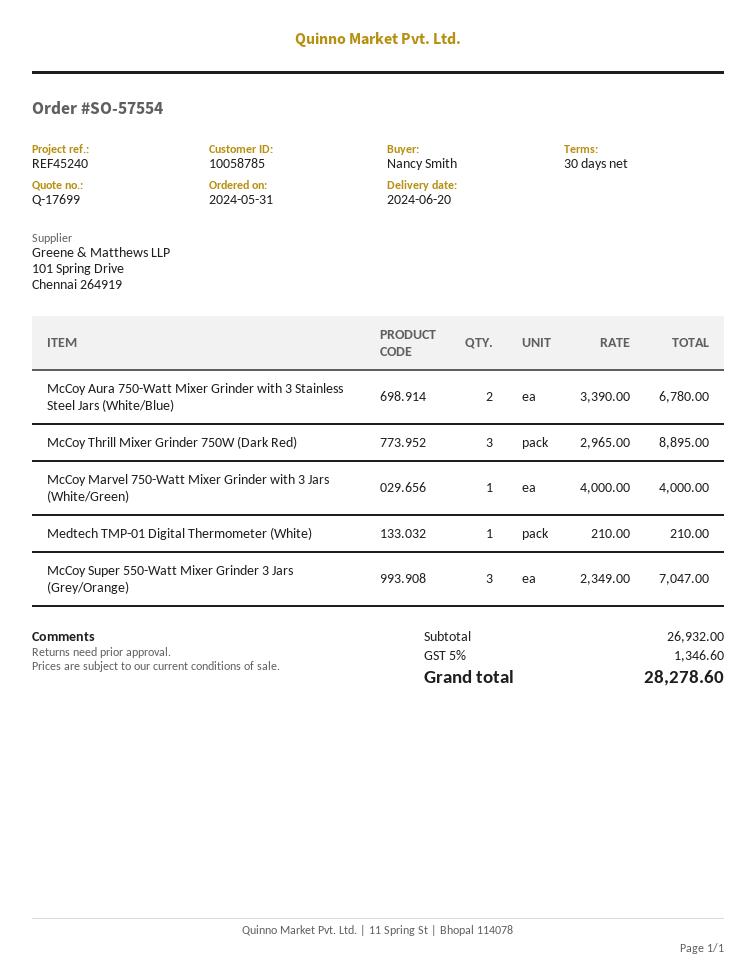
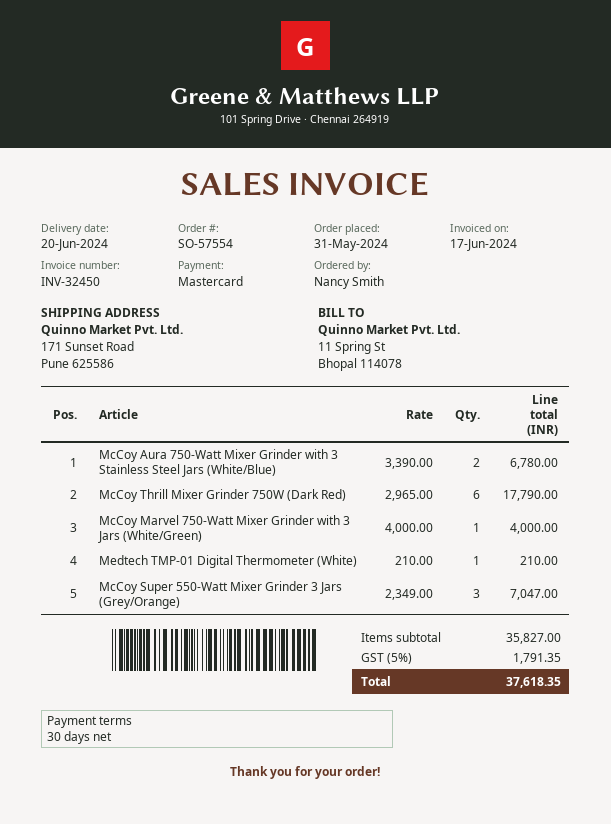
McCoy Thrill Mixer Grinder 750W (Dark Red): 3 x 2965.00 = 8895.00 -> 6 x 2965.00 = 17790.00
subtotal: 26932.00 -> 35827.00
tax: 5% = 1346.60 -> 5% = 1791.35
total: 28278.60 -> 37618.35

